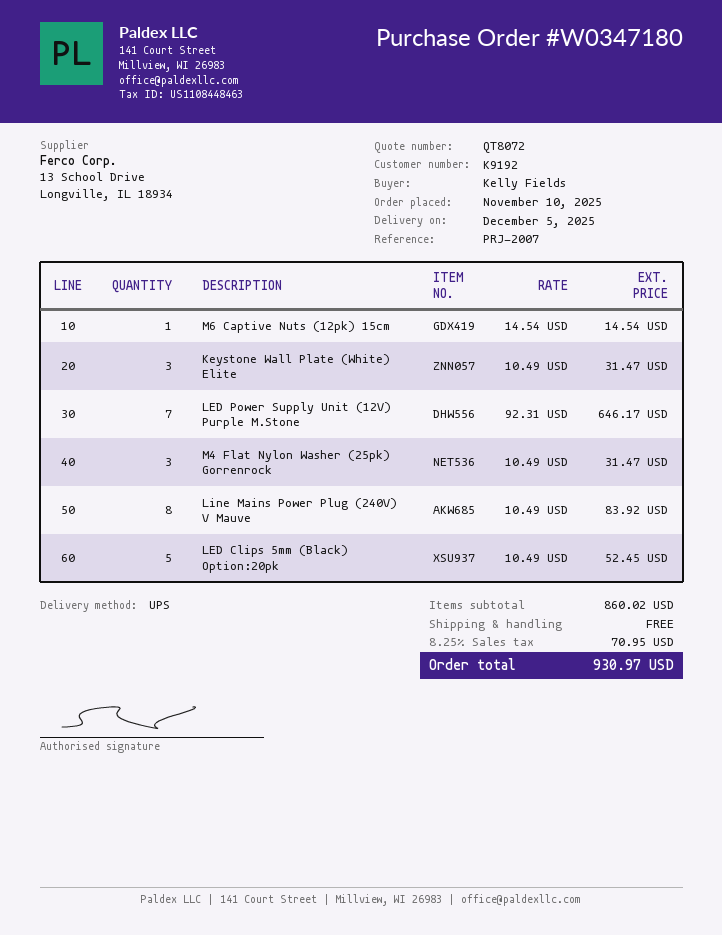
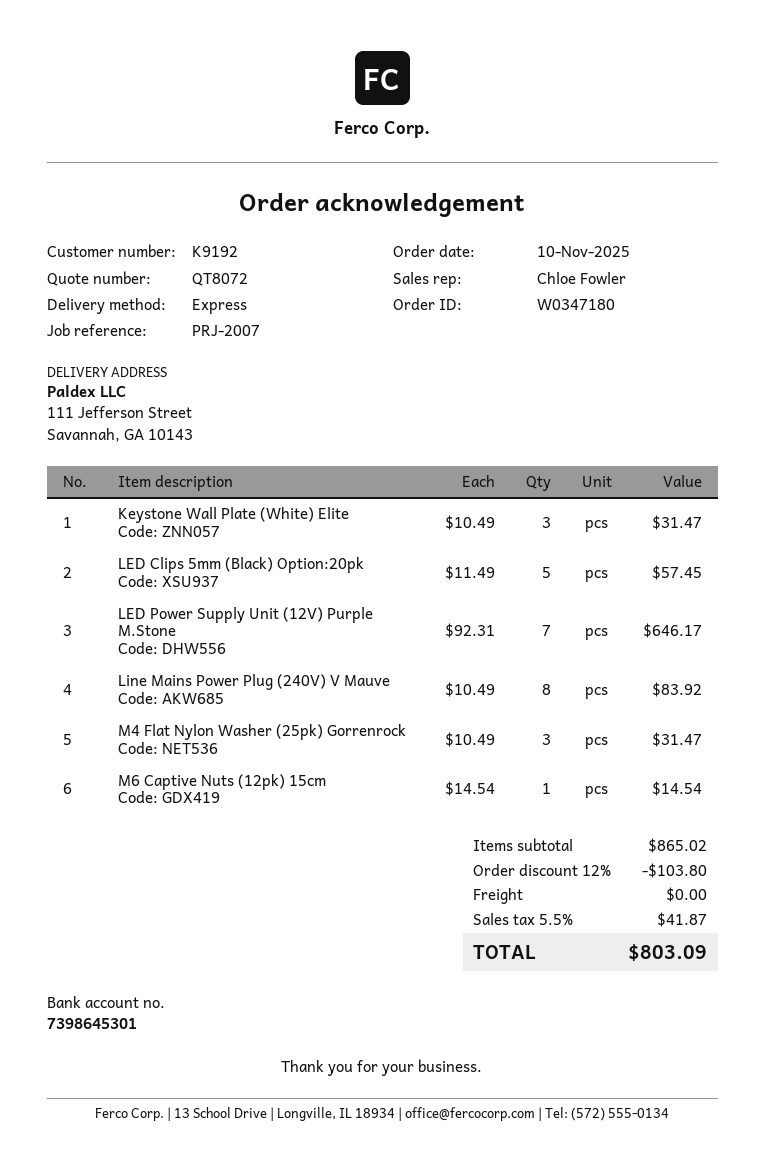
shipping method: UPS -> express
LED Clips 5mm (Black) Option:20pk: 5 x 10.49 = 52.45 -> 5 x 11.49 = 57.45
subtotal: 860.02 -> 865.02
discount: none -> 12% = 103.80
tax: 8.25% = 70.95 -> 5.5% = 41.87
total: 930.97 -> 803.09

